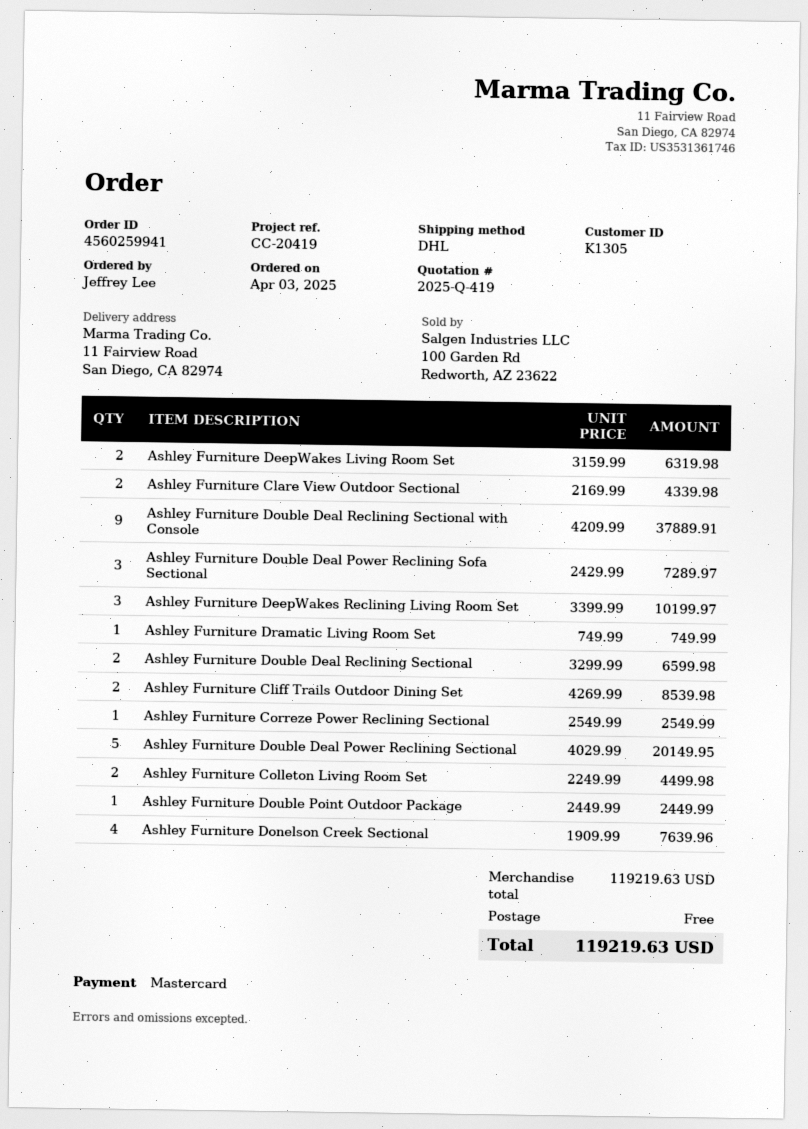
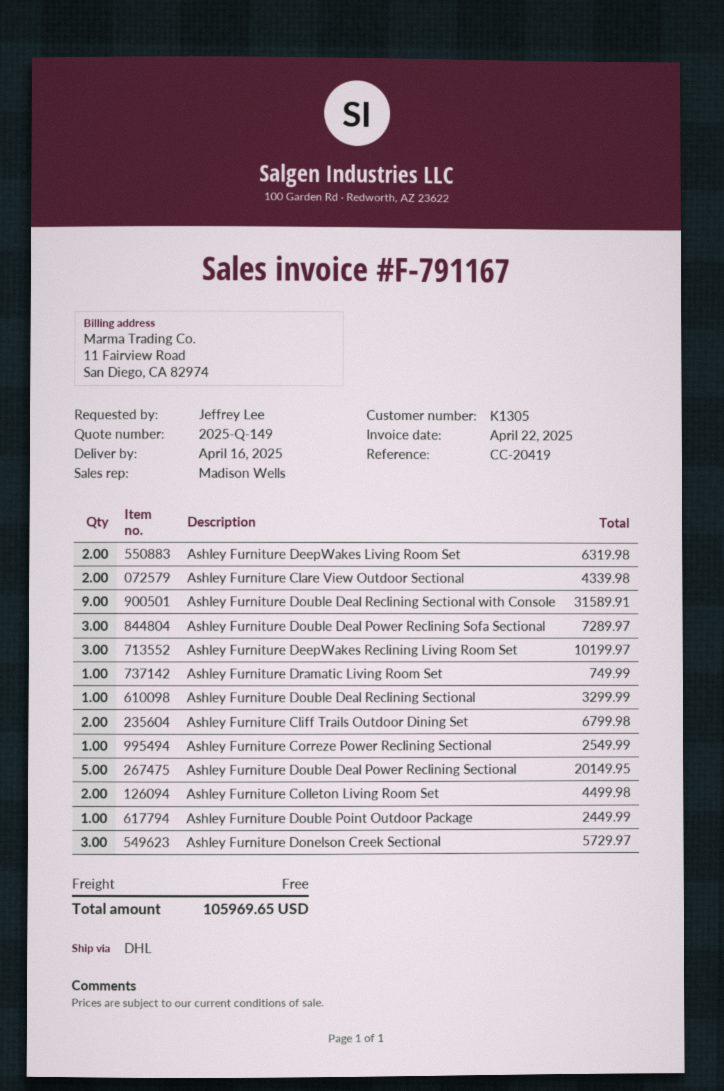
quote number: 2025-Q-419 -> 2025-Q-149
Ashley Furniture Double Deal Reclining Sectional with Console: 9 for 37889.91 -> 9 for 31589.91
Ashley Furniture Double Deal Reclining Sectional: 2 for 6599.98 -> 1 for 3299.99
Ashley Furniture Cliff Trails Outdoor Dining Set: 2 for 8539.98 -> 2 for 6799.98
Ashley Furniture Donelson Creek Sectional: 4 for 7639.96 -> 3 for 5729.97
total: 119219.63 -> 105969.65

